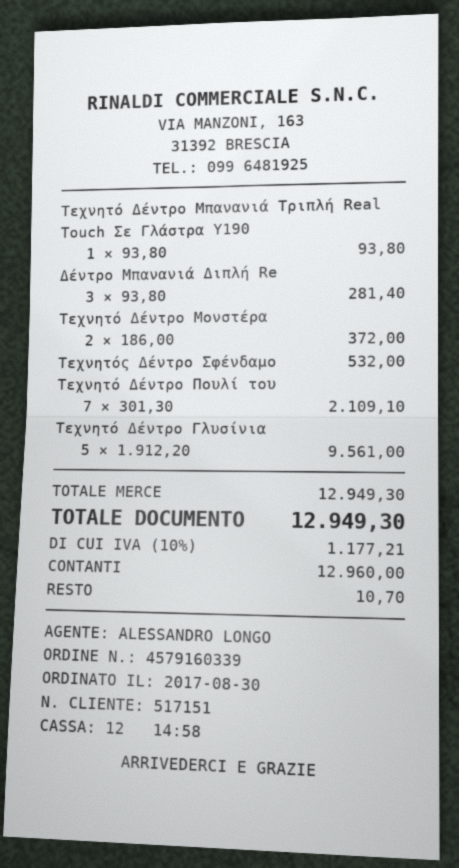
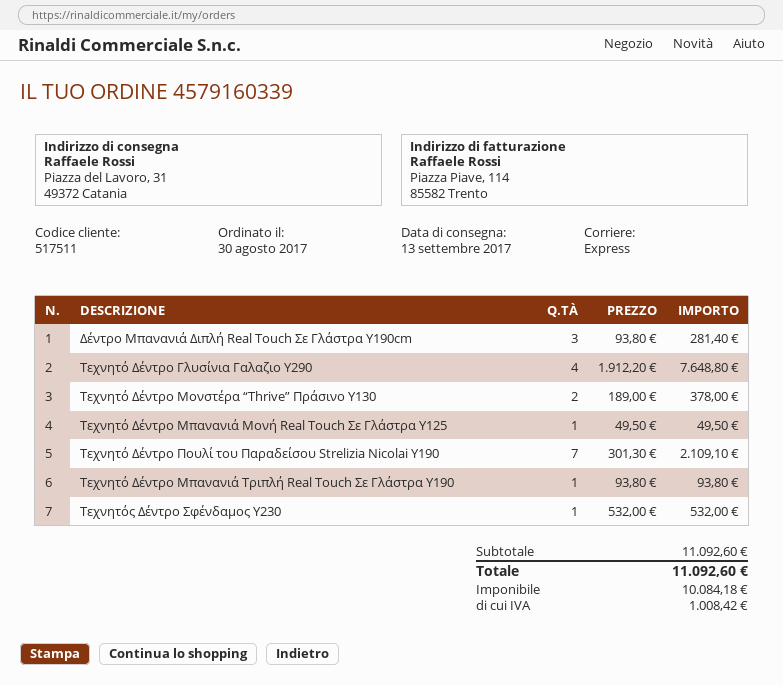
customer number: 517151 -> 517511
Τεχνητό Δέντρο Μονστέρα: 2 x 186.00 = 372.00 -> 2 x 189.00 = 378.00
Τεχνητό Δέντρο Γλυσίνια: 5 x 1912.20 = 9561.00 -> 4 x 1912.20 = 7648.80
Τεχνητό Δέντρο Μπανανιά Μονή Real Touch Σε Γλάστρα Υ125: none -> 1 x 49.50 = 49.50
subtotal: 12949.30 -> 11092.60
tax: 1177.21 -> 1008.42
total: 12949.30 -> 11092.60

